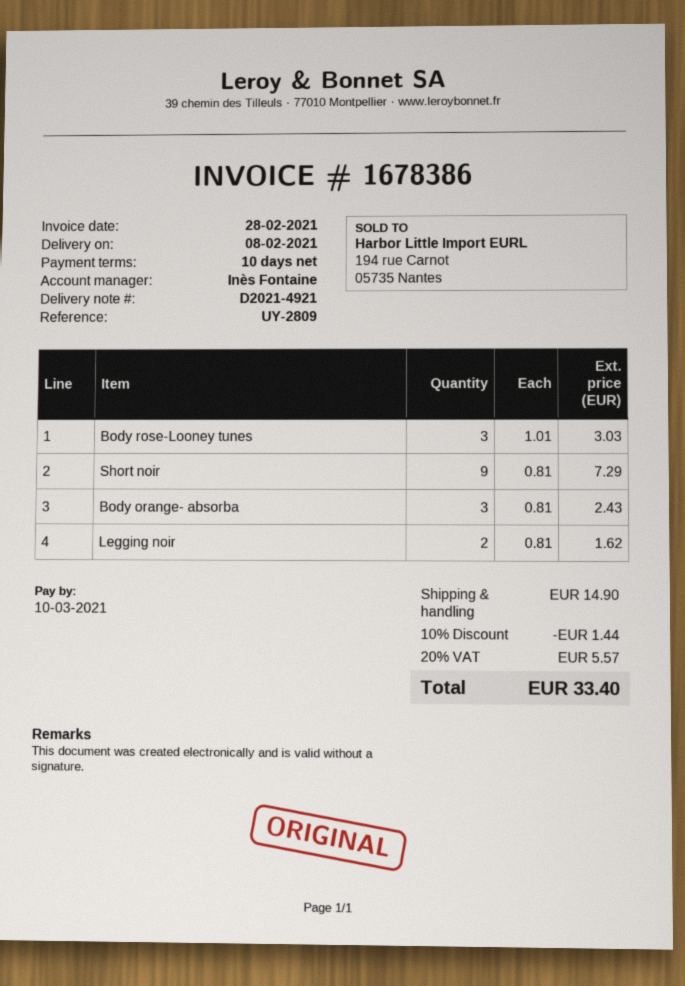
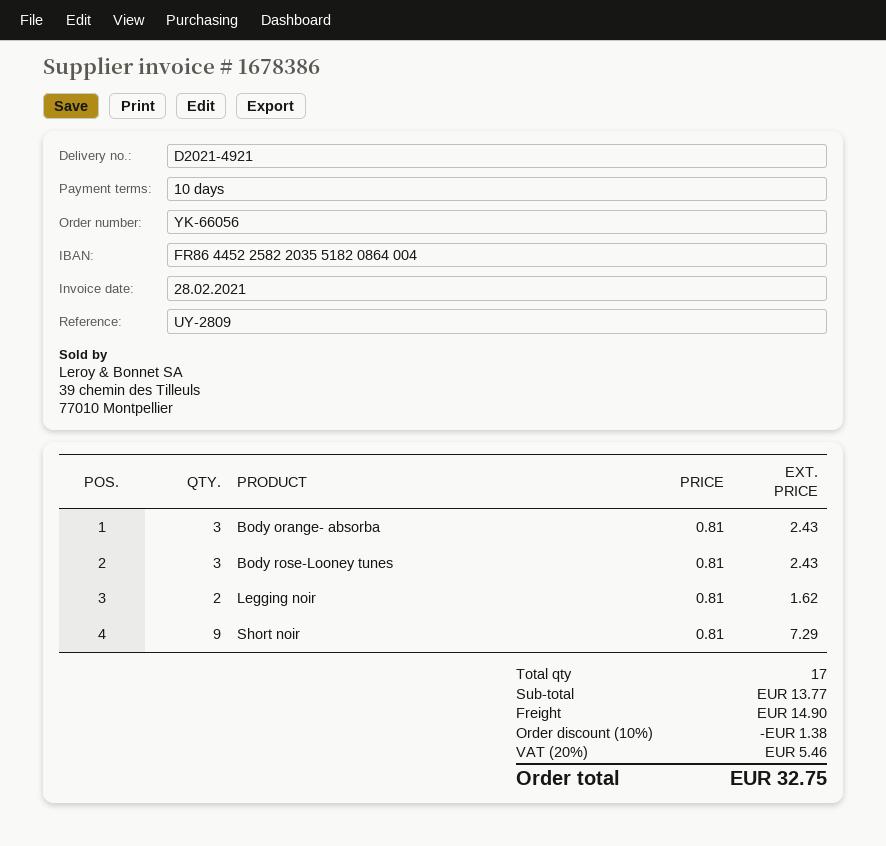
Body rose-Looney tunes: 3 x 1.01 = 3.03 -> 3 x 0.81 = 2.43
discount: 10% = 1.44 -> 10% = 1.38
tax: 20% = 5.57 -> 20% = 5.46
total: 33.40 -> 32.75

